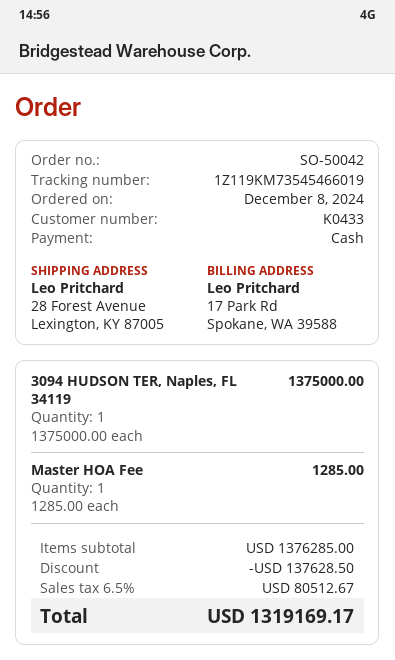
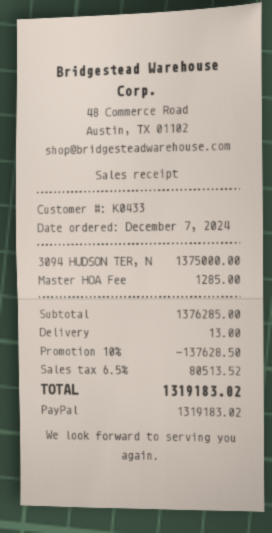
order date: 2024-12-08 -> 2024-12-07
payment method: cash -> PayPal
shipping: none -> 13.00
tax: 6.5% = 80512.67 -> 6.5% = 80513.52
total: 1319169.17 -> 1319183.02

